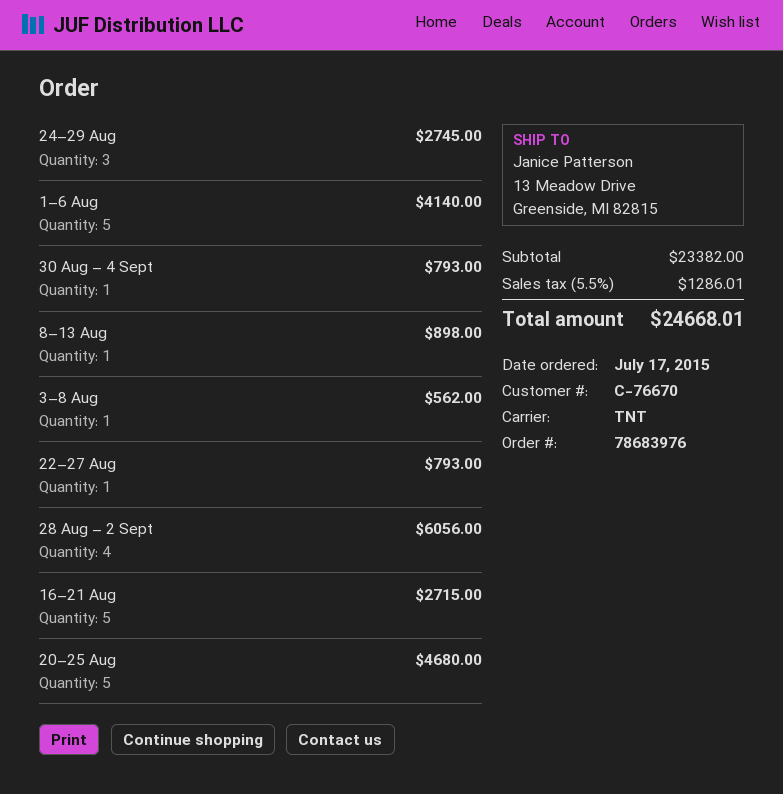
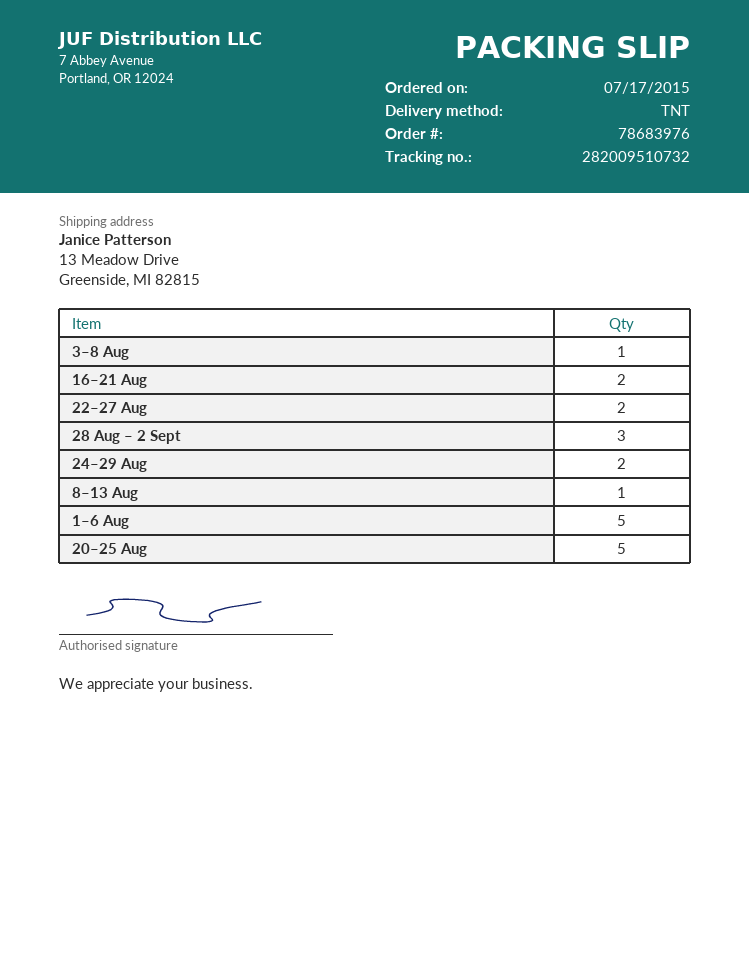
24–29 Aug: 3 -> 2
30 Aug – 4 Sept: 1 -> none
22–27 Aug: 1 -> 2
28 Aug – 2 Sept: 4 -> 3
16–21 Aug: 5 -> 2

